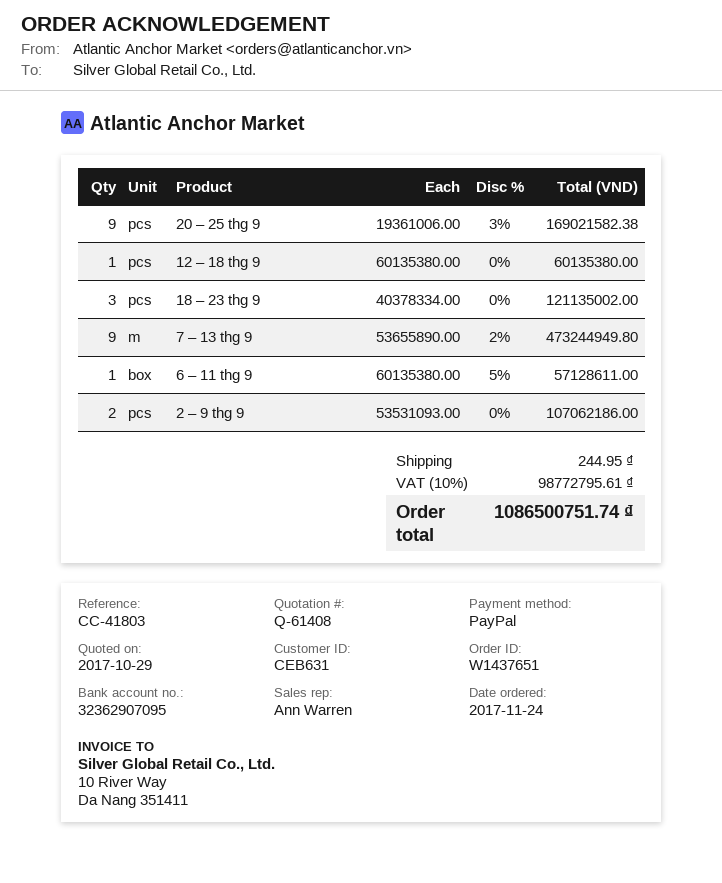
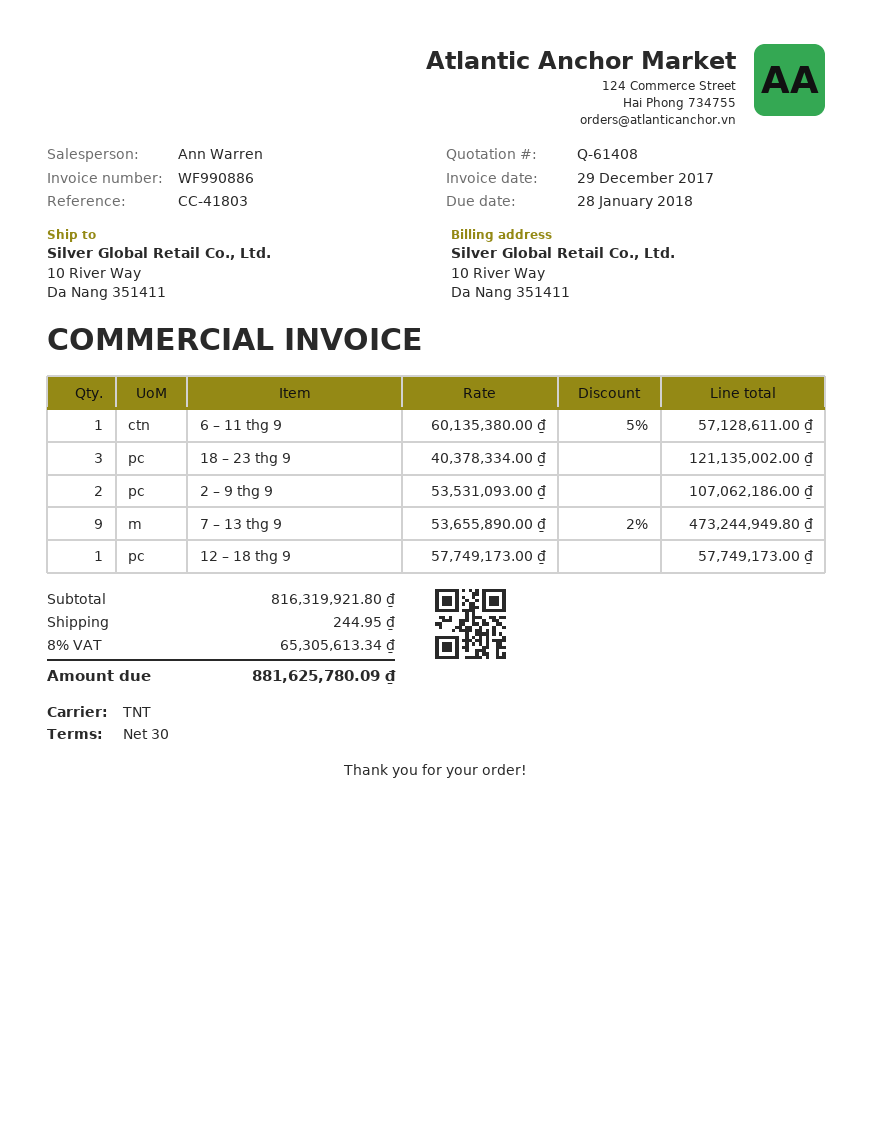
20 – 25 thg 9: 9 x 19361006.00 - 3% = 169021582.38 -> none
12 – 18 thg 9: 1 x 60135380.00 = 60135380.00 -> 1 x 57749173.00 = 57749173.00
tax: 10% = 98772795.61 -> 8% = 65305613.34
total: 1086500751.74 -> 881625780.09

